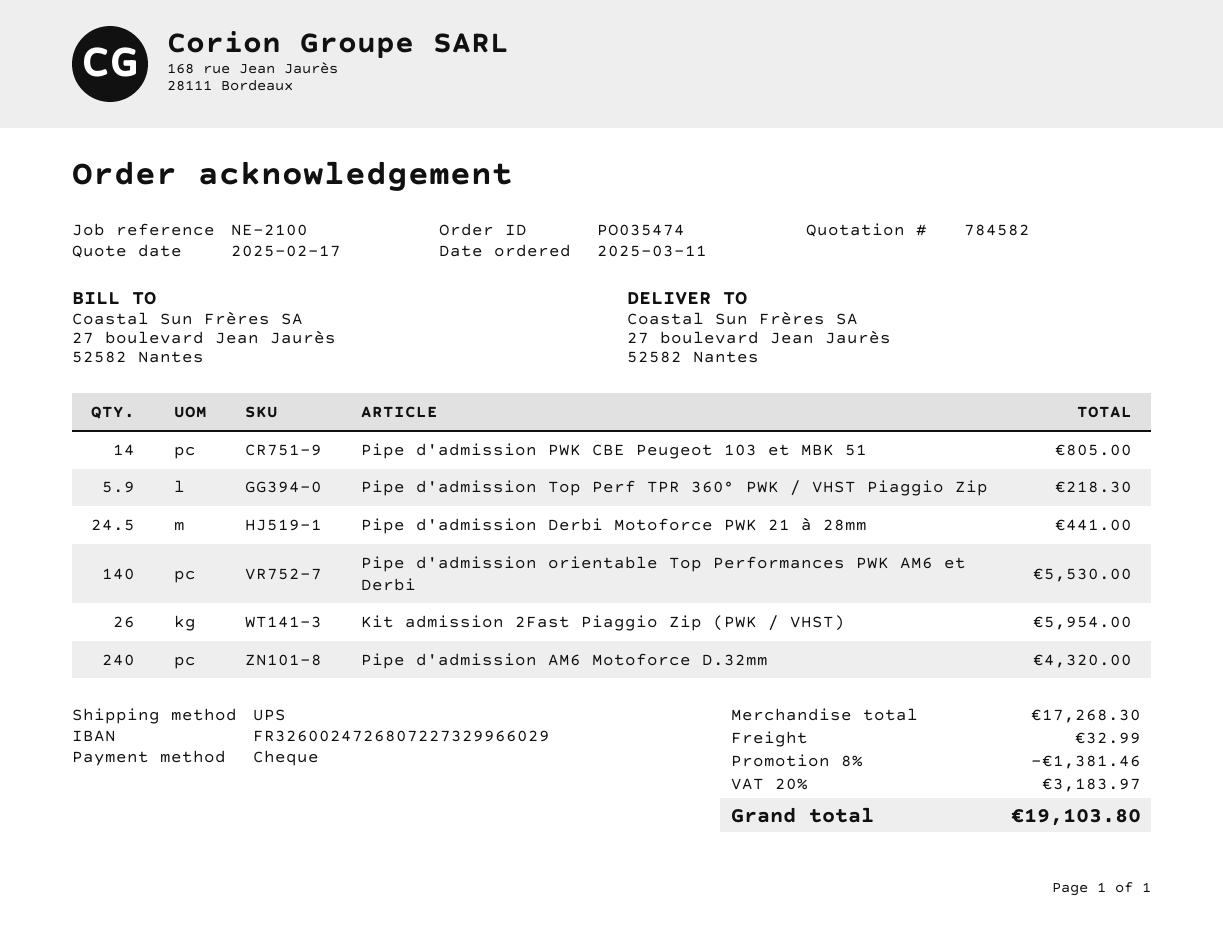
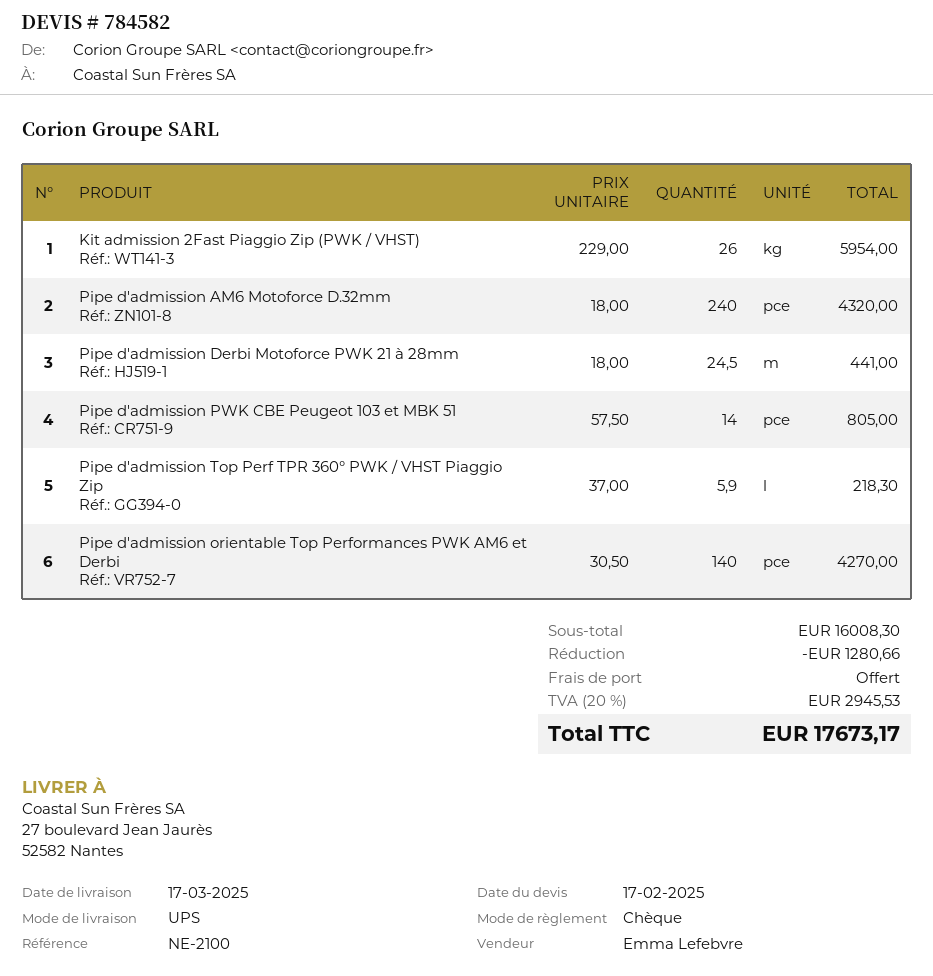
Pipe d'admission orientable Top Performances PWK AM6 et Derbi: 140 for 5530.00 -> 140 for 4270.00
subtotal: 17268.30 -> 16008.30
discount: 1381.46 -> 1280.66
shipping: 32.99 -> 0.00
tax: 20% = 3183.97 -> 20% = 2945.53
total: 19103.80 -> 17673.17

